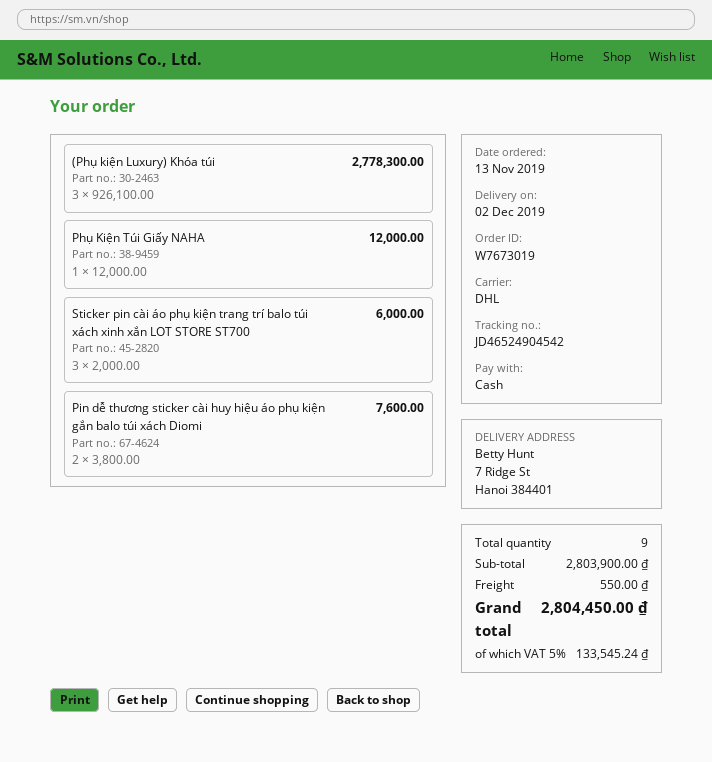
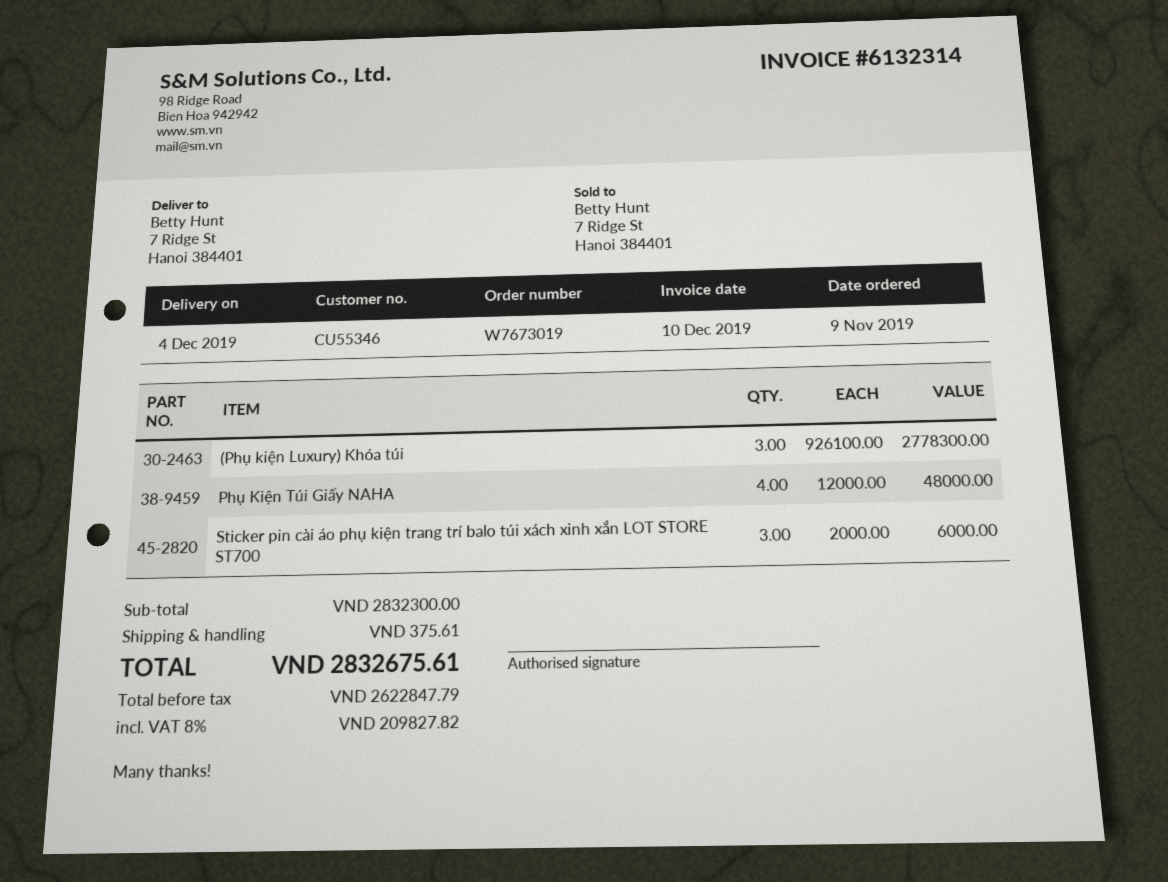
order date: 2019-11-13 -> 2019-11-09
delivery date: 2019-12-02 -> 2019-12-04
Phụ Kiện Túi Giấy NAHA: 1 x 12000.00 = 12000.00 -> 4 x 12000.00 = 48000.00
Pin dễ thương sticker cài huy hiệu áo phụ kiện gắn balo túi xách Diomi: 2 x 3800.00 = 7600.00 -> none
subtotal: 2803900.00 -> 2832300.00
shipping: 550.00 -> 375.61
tax: 5% = 133545.24 -> 8% = 209827.82
total: 2804450.00 -> 2832675.61

